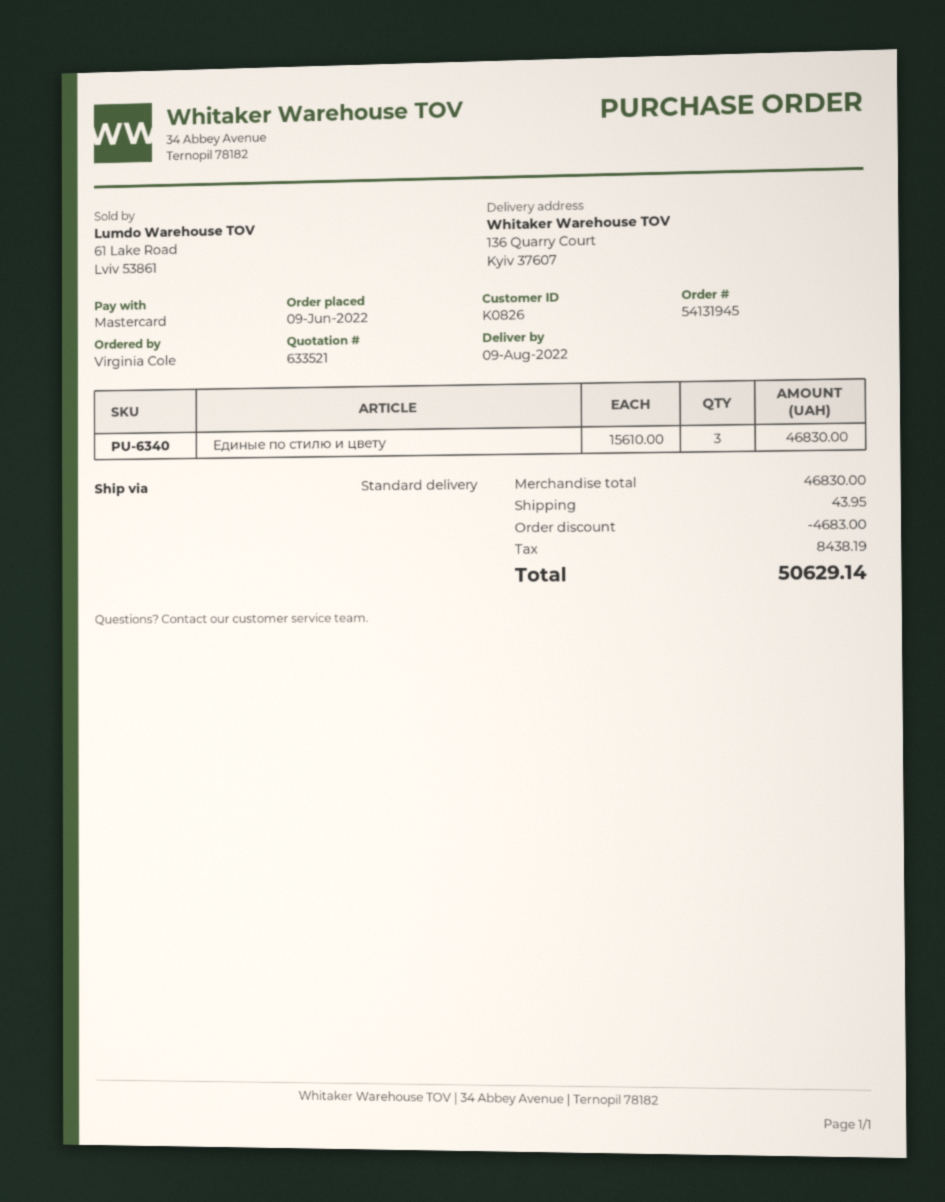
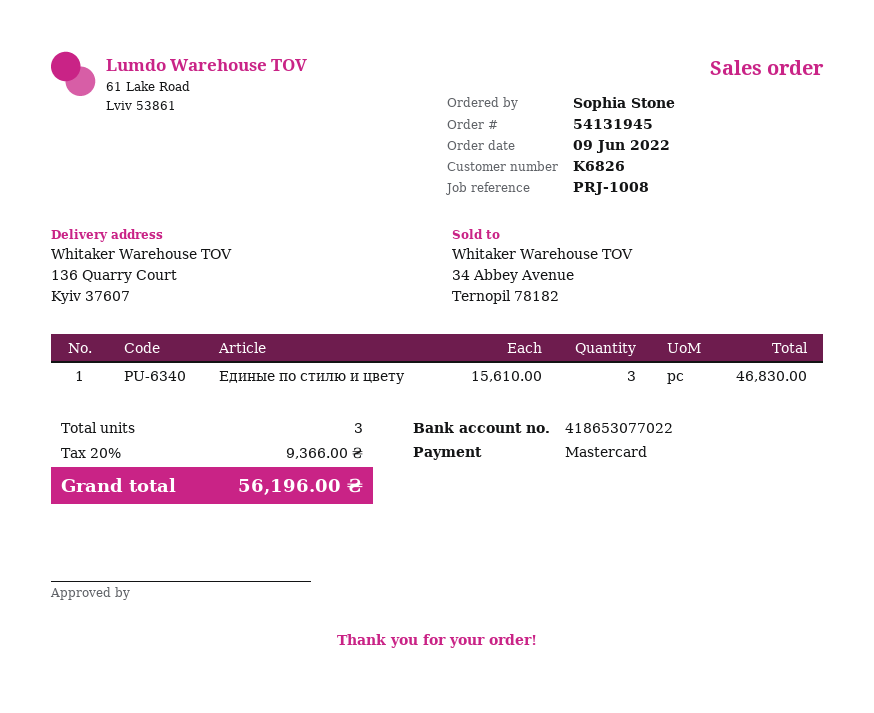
customer number: K0826 -> K6826
ordered by: Virginia Cole -> Sophia Stone
discount: 4683.00 -> none
shipping: 43.95 -> none
tax: 8438.19 -> 9366.00
total: 50629.14 -> 56196.00

